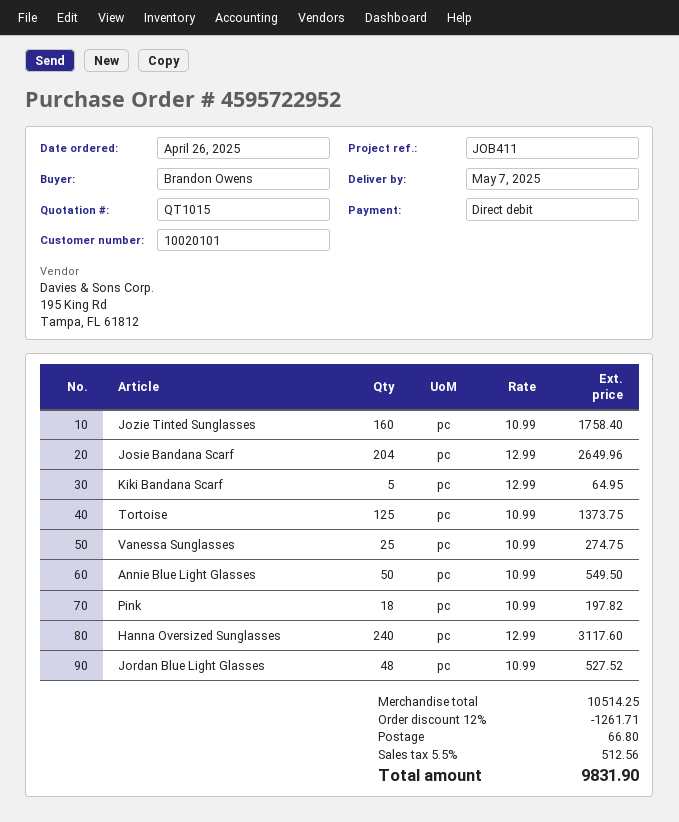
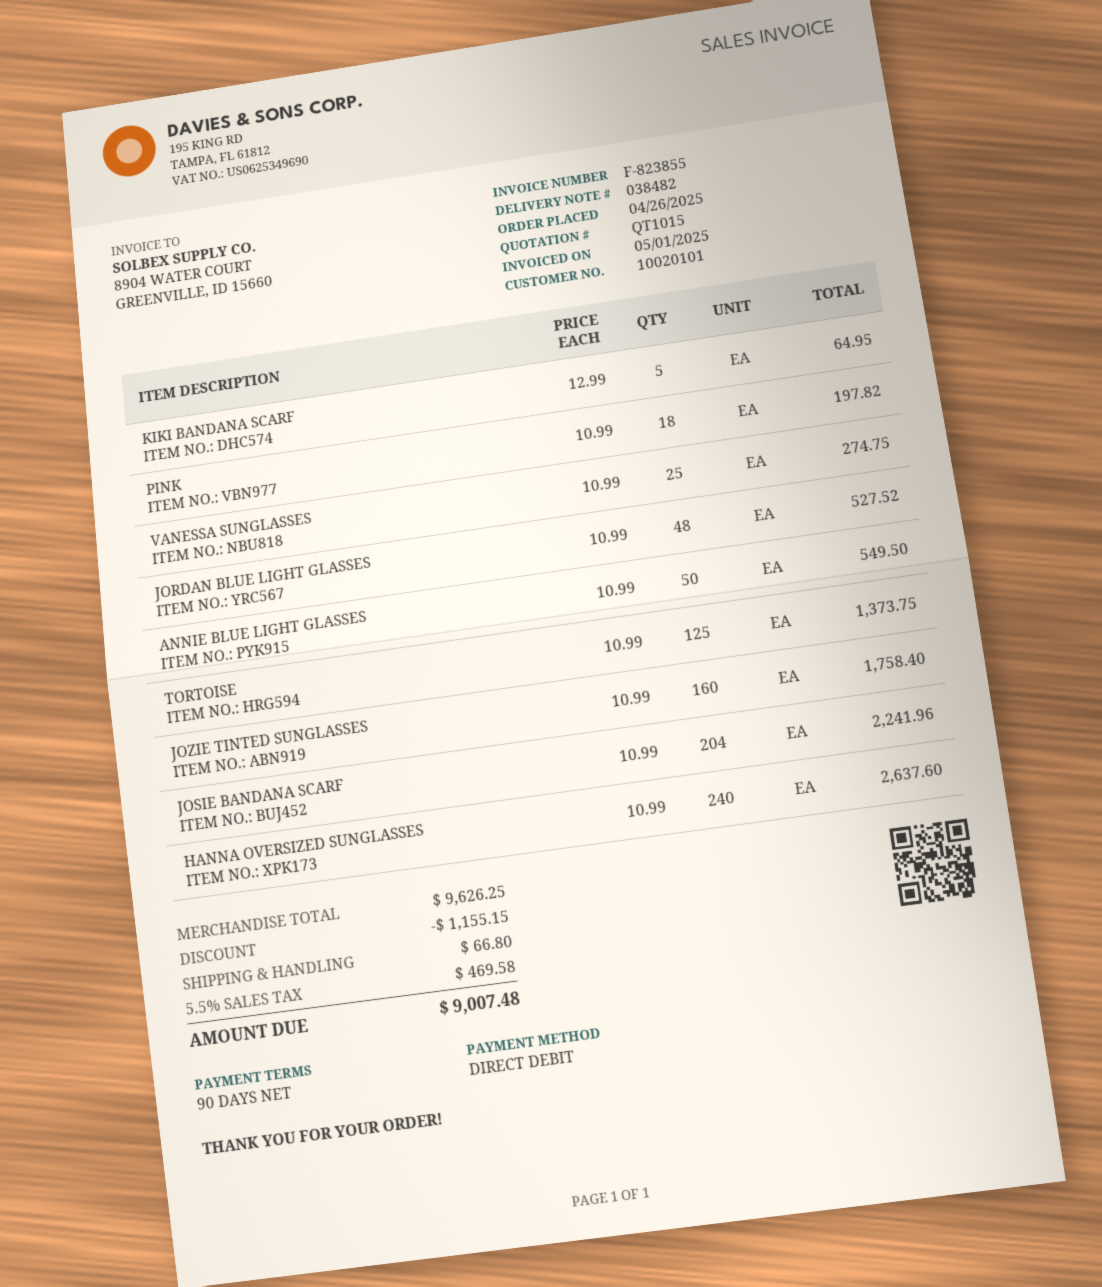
Josie Bandana Scarf: 204 x 12.99 = 2649.96 -> 204 x 10.99 = 2241.96
Hanna Oversized Sunglasses: 240 x 12.99 = 3117.60 -> 240 x 10.99 = 2637.60
subtotal: 10514.25 -> 9626.25
discount: 1261.71 -> 1155.15
tax: 5.5% = 512.56 -> 5.5% = 469.58
total: 9831.90 -> 9007.48

